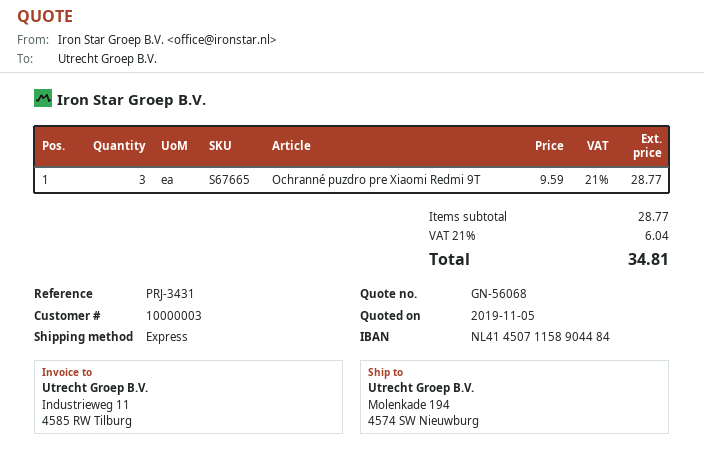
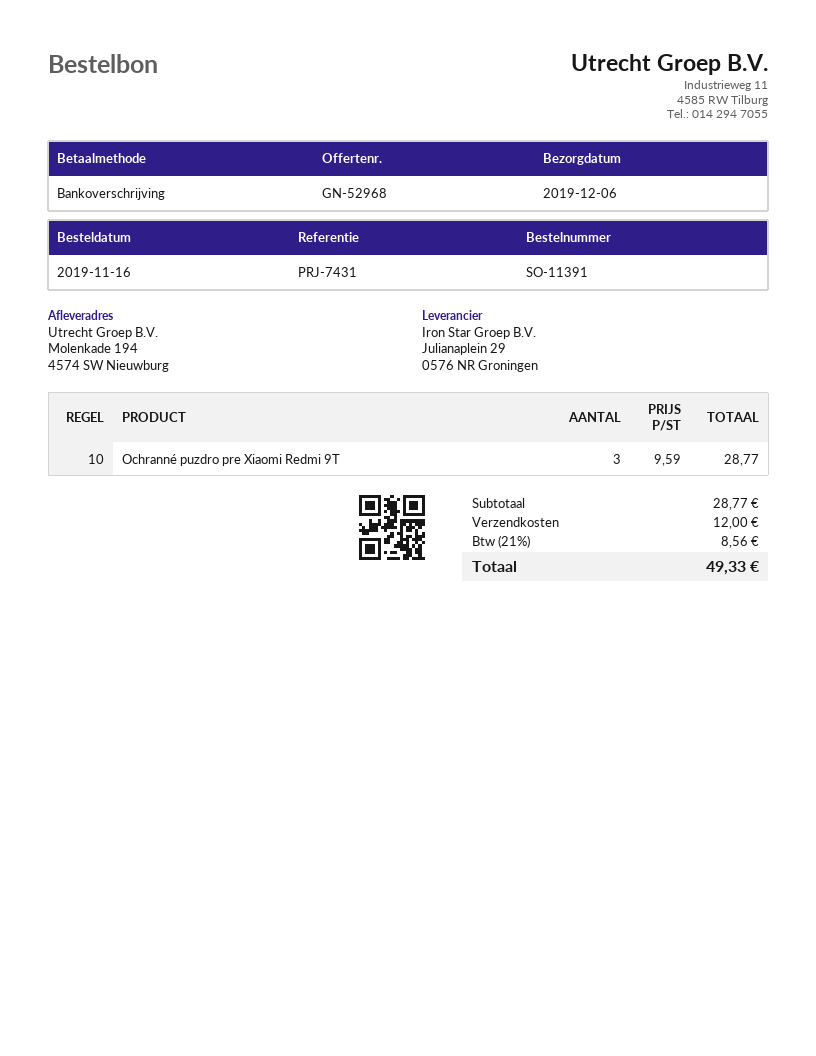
quote number: GN-56068 -> GN-52968
reference: PRJ-3431 -> PRJ-7431
shipping: none -> 12.00
tax: 21% = 6.04 -> 21% = 8.56
total: 34.81 -> 49.33

